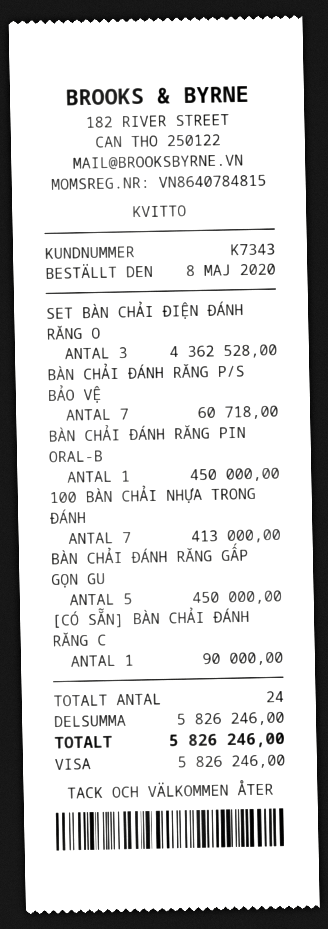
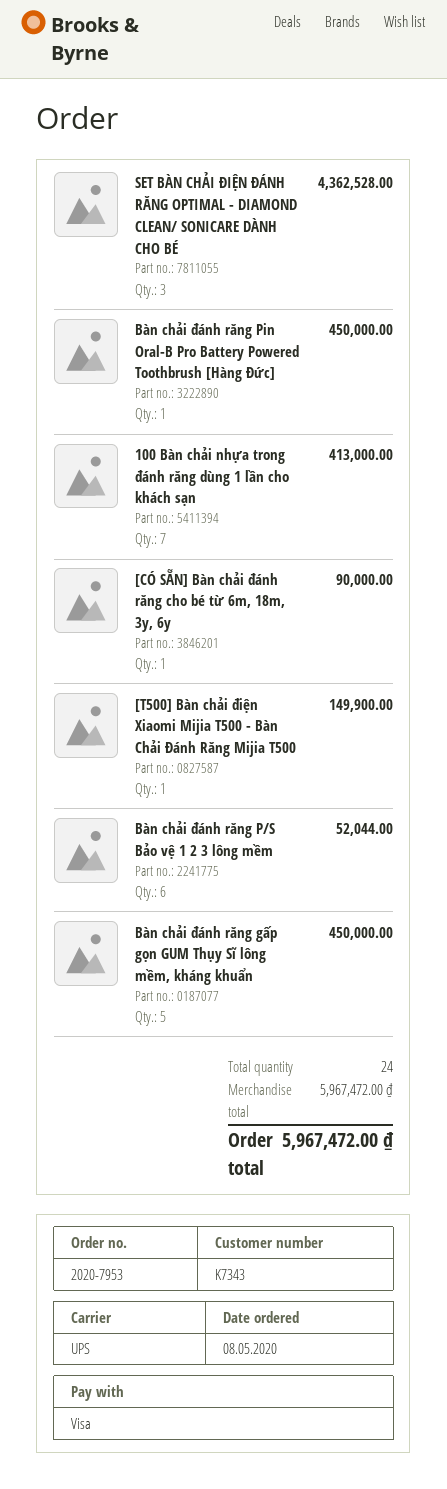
BÀN CHẢI ĐÁNH RĂNG P/S BẢO VỆ: 7 for 60718.00 -> 6 for 52044.00
[T500] Bàn chải điện Xiaomi Mijia T500 - Bàn Chải Đánh Răng Mijia T500: none -> 1 for 149900.00
subtotal: 5826246.00 -> 5967472.00
total: 5826246.00 -> 5967472.00

